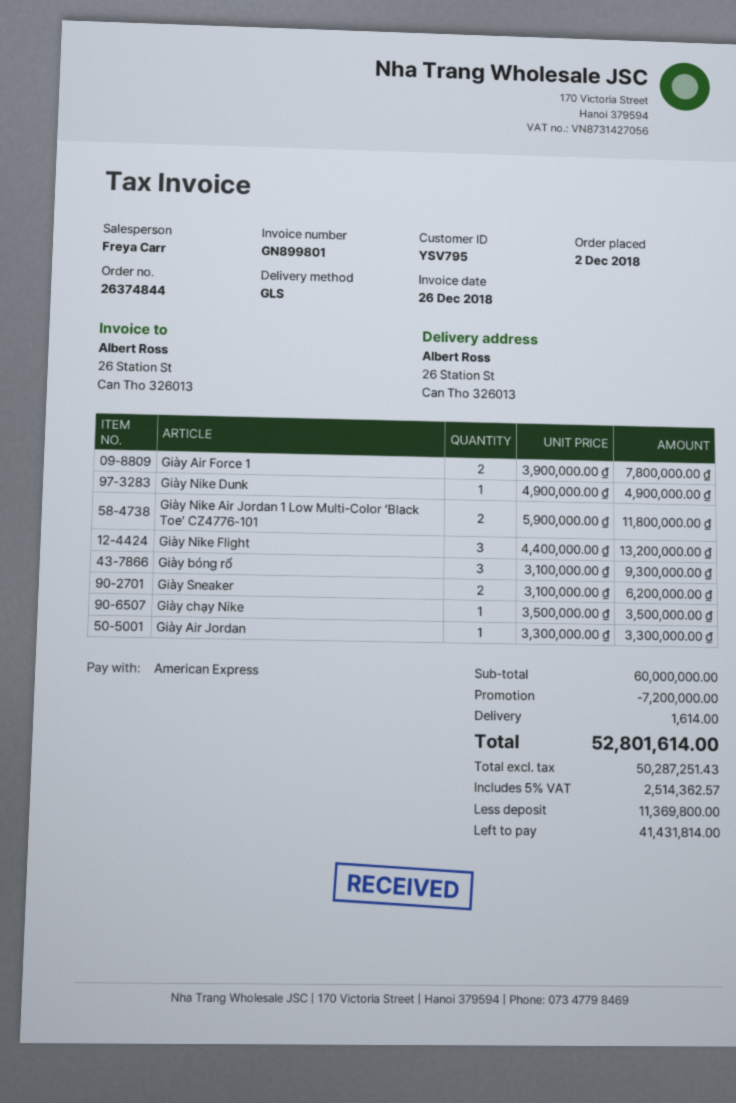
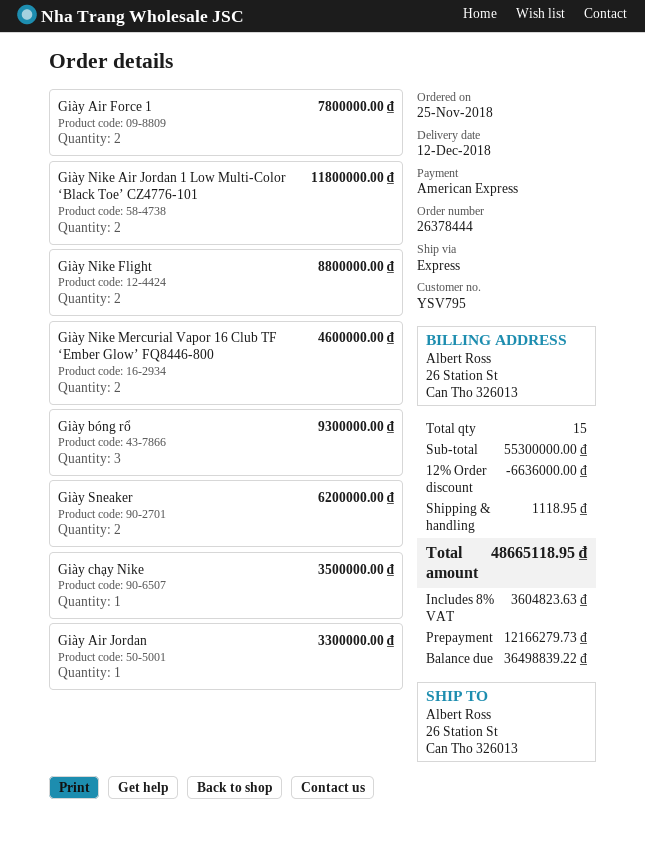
order number: 26374844 -> 26378444
order date: 2018-12-02 -> 2018-11-25
shipping method: GLS -> express
Giày Nike Dunk: 1 for 4900000.00 -> none
Giày Nike Flight: 3 for 13200000.00 -> 2 for 8800000.00
Giày Nike Mercurial Vapor 16 Club TF ‘Ember Glow’ FQ8446-800: none -> 2 for 4600000.00
subtotal: 60000000.00 -> 55300000.00
discount: 7200000.00 -> 6636000.00
shipping: 1614.00 -> 1118.95
tax: 5% = 2514362.57 -> 8% = 3604823.63
total: 52801614.00 -> 48665118.95
deposit: 11369800.00 -> 12166279.73
balance: 41431814.00 -> 36498839.22

